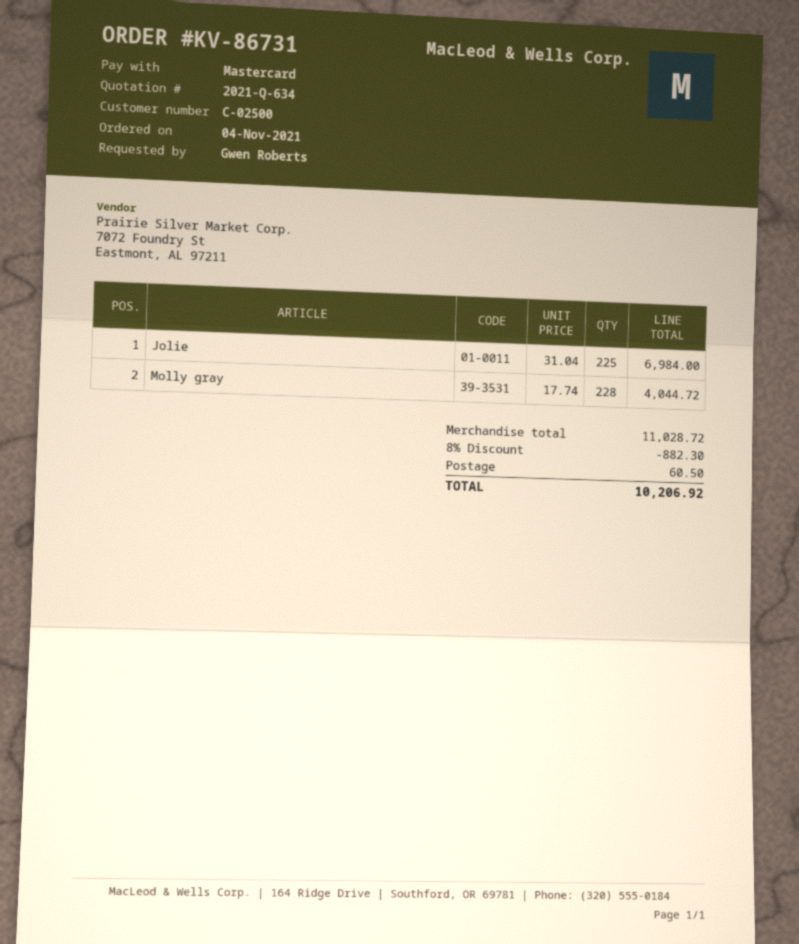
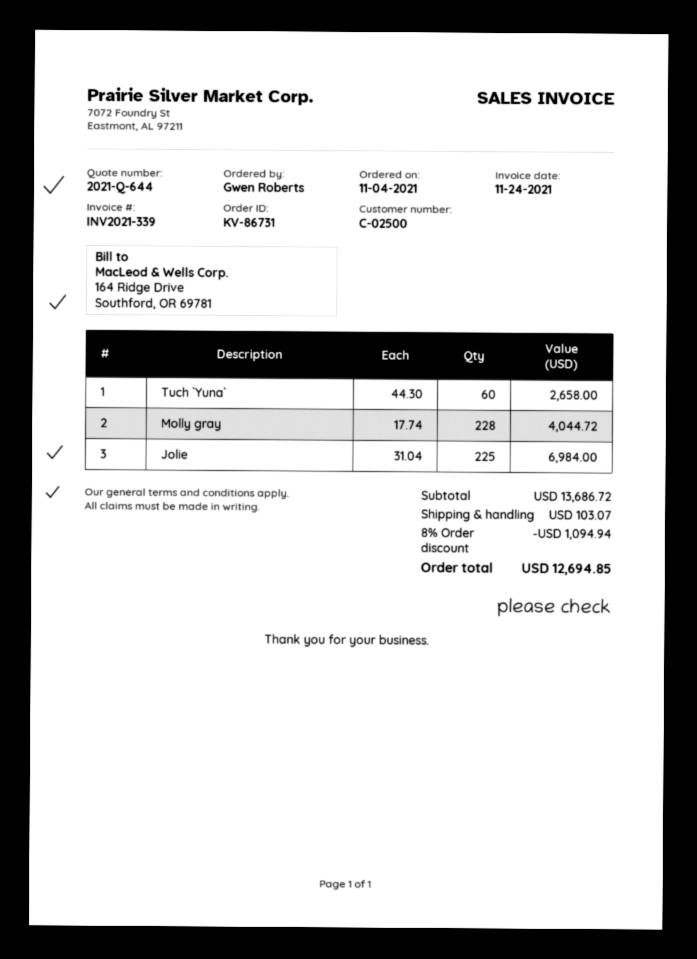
quote number: 2021-Q-634 -> 2021-Q-644
Tuch `Yuna`: none -> 60 x 44.30 = 2658.00
subtotal: 11028.72 -> 13686.72
discount: 8% = 882.30 -> 8% = 1094.94
shipping: 60.50 -> 103.07
total: 10206.92 -> 12694.85

